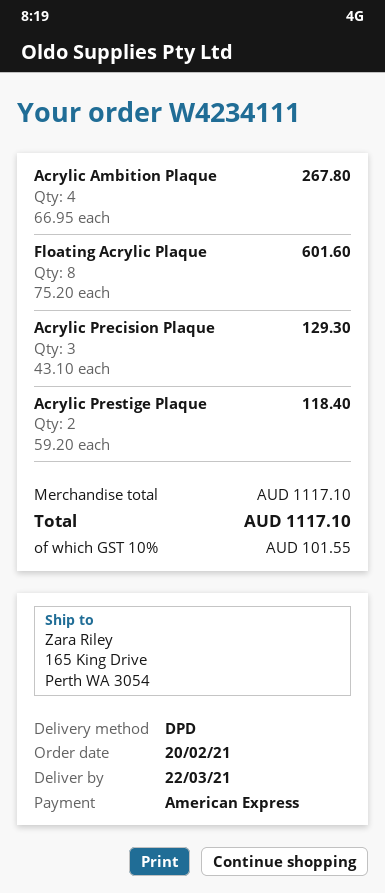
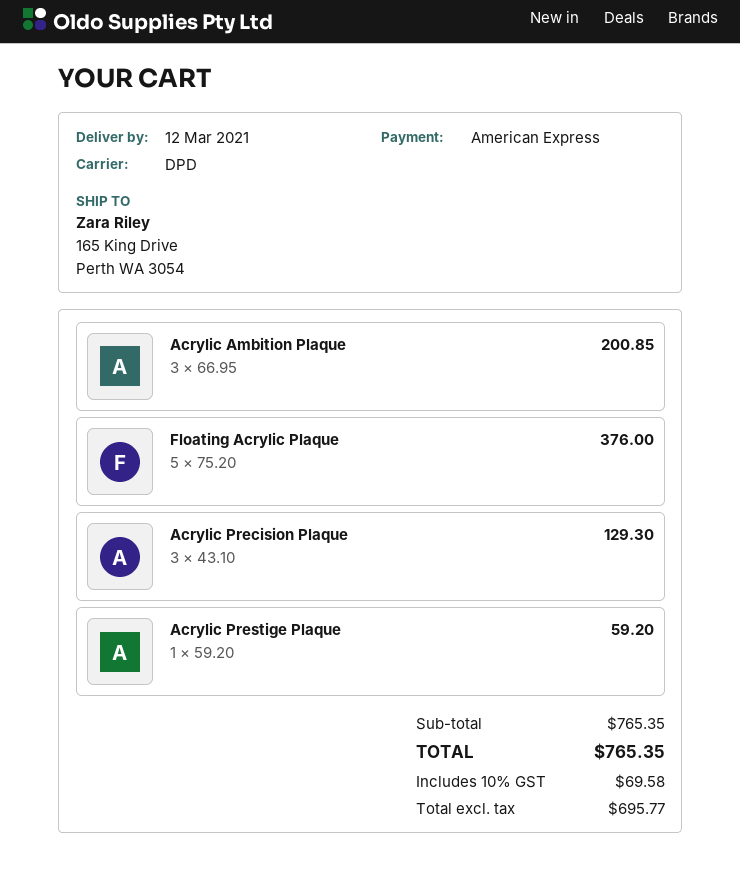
delivery date: 2021-03-22 -> 2021-03-12
Acrylic Ambition Plaque: 4 x 66.95 = 267.80 -> 3 x 66.95 = 200.85
Floating Acrylic Plaque: 8 x 75.20 = 601.60 -> 5 x 75.20 = 376.00
Acrylic Prestige Plaque: 2 x 59.20 = 118.40 -> 1 x 59.20 = 59.20
subtotal: 1117.10 -> 765.35
tax: 10% = 101.55 -> 10% = 69.58
total: 1117.10 -> 765.35

